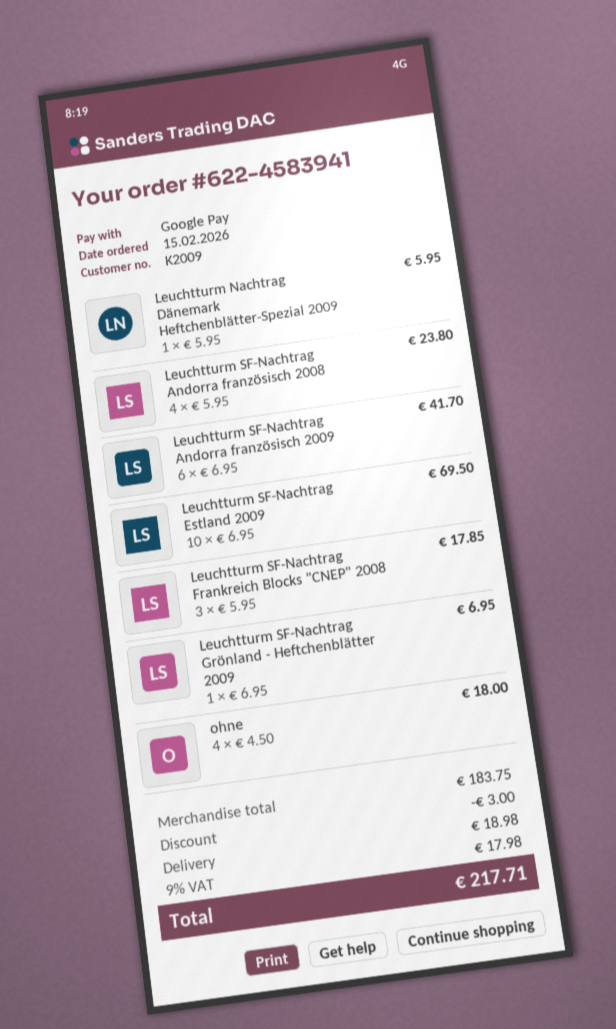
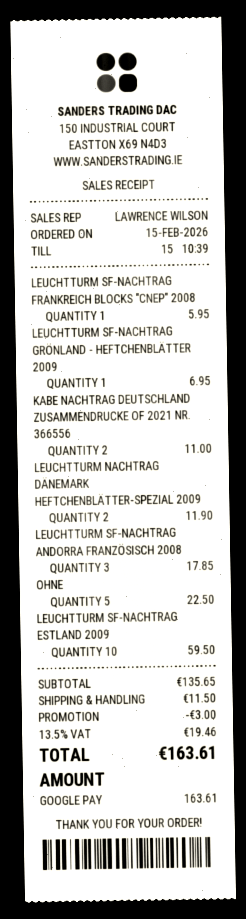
Leuchtturm Nachtrag Dänemark Heftchenblätter-Spezial 2009: 1 for 5.95 -> 2 for 11.90
Leuchtturm SF-Nachtrag Andorra französisch 2008: 4 for 23.80 -> 3 for 17.85
Leuchtturm SF-Nachtrag Andorra französisch 2009: 6 for 41.70 -> none
Leuchtturm SF-Nachtrag Estland 2009: 10 for 69.50 -> 10 for 59.50
Leuchtturm SF-Nachtrag Frankreich Blocks "CNEP" 2008: 3 for 17.85 -> 1 for 5.95
ohne: 4 for 18.00 -> 5 for 22.50
KABE NACHTRAG DEUTSCHLAND ZUSAMMENDRUCKE OF 2021 NR. 366556: none -> 2 for 11.00
subtotal: 183.75 -> 135.65
shipping: 18.98 -> 11.50
tax: 9% = 17.98 -> 13.5% = 19.46
total: 217.71 -> 163.61

